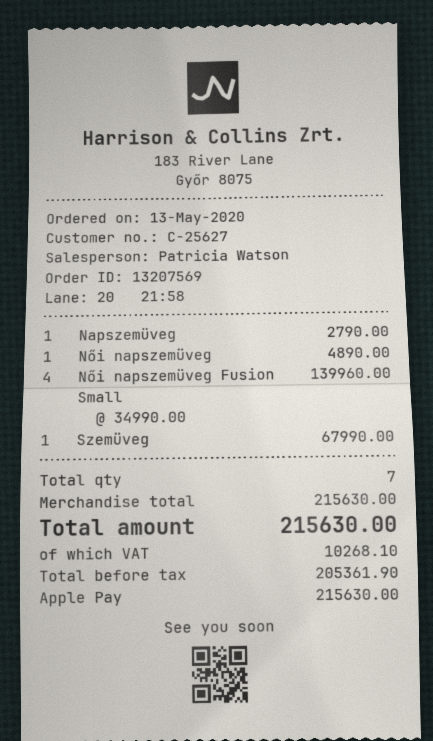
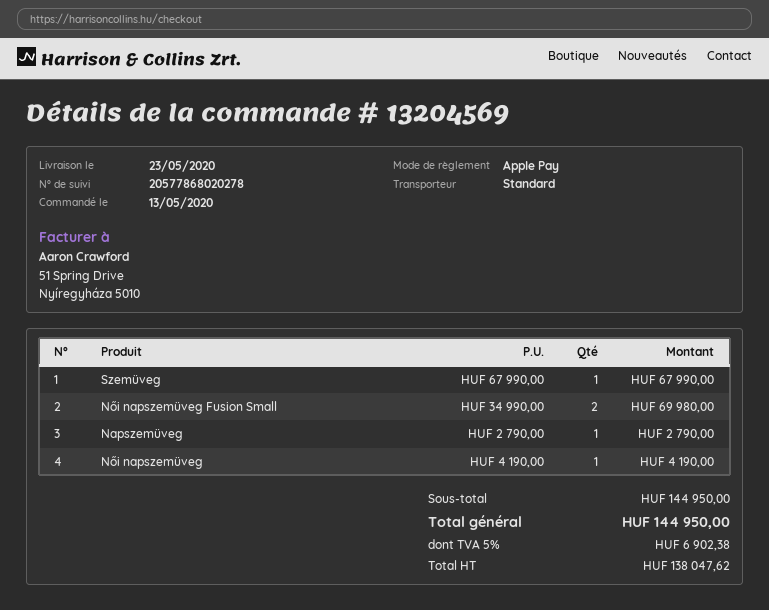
order number: 13207569 -> 13204569
Női napszemüveg: 1 x 4890.00 = 4890.00 -> 1 x 4190.00 = 4190.00
Női napszemüveg Fusion Small: 4 x 34990.00 = 139960.00 -> 2 x 34990.00 = 69980.00
subtotal: 215630.00 -> 144950.00
net: 205361.90 -> 138047.62
tax: 10268.10 -> 6902.38
total: 215630.00 -> 144950.00

